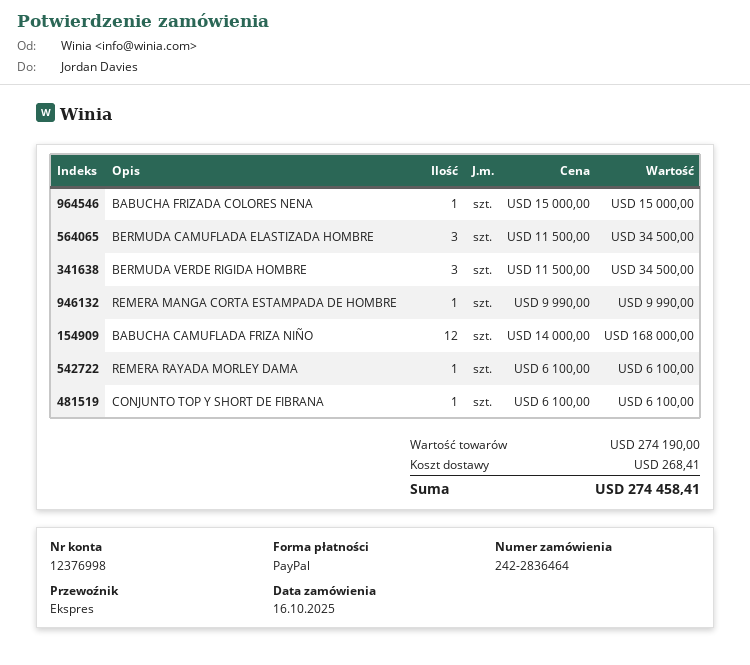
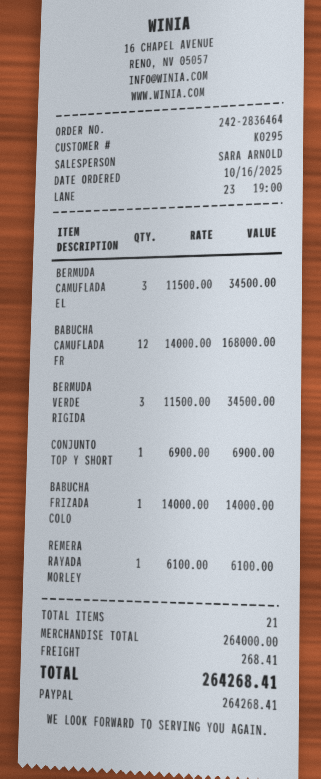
BABUCHA FRIZADA COLORES NENA: 1 x 15000.00 = 15000.00 -> 1 x 14000.00 = 14000.00
REMERA MANGA CORTA ESTAMPADA DE HOMBRE: 1 x 9990.00 = 9990.00 -> none
CONJUNTO TOP Y SHORT DE FIBRANA: 1 x 6100.00 = 6100.00 -> 1 x 6900.00 = 6900.00
subtotal: 274190.00 -> 264000.00
total: 274458.41 -> 264268.41

